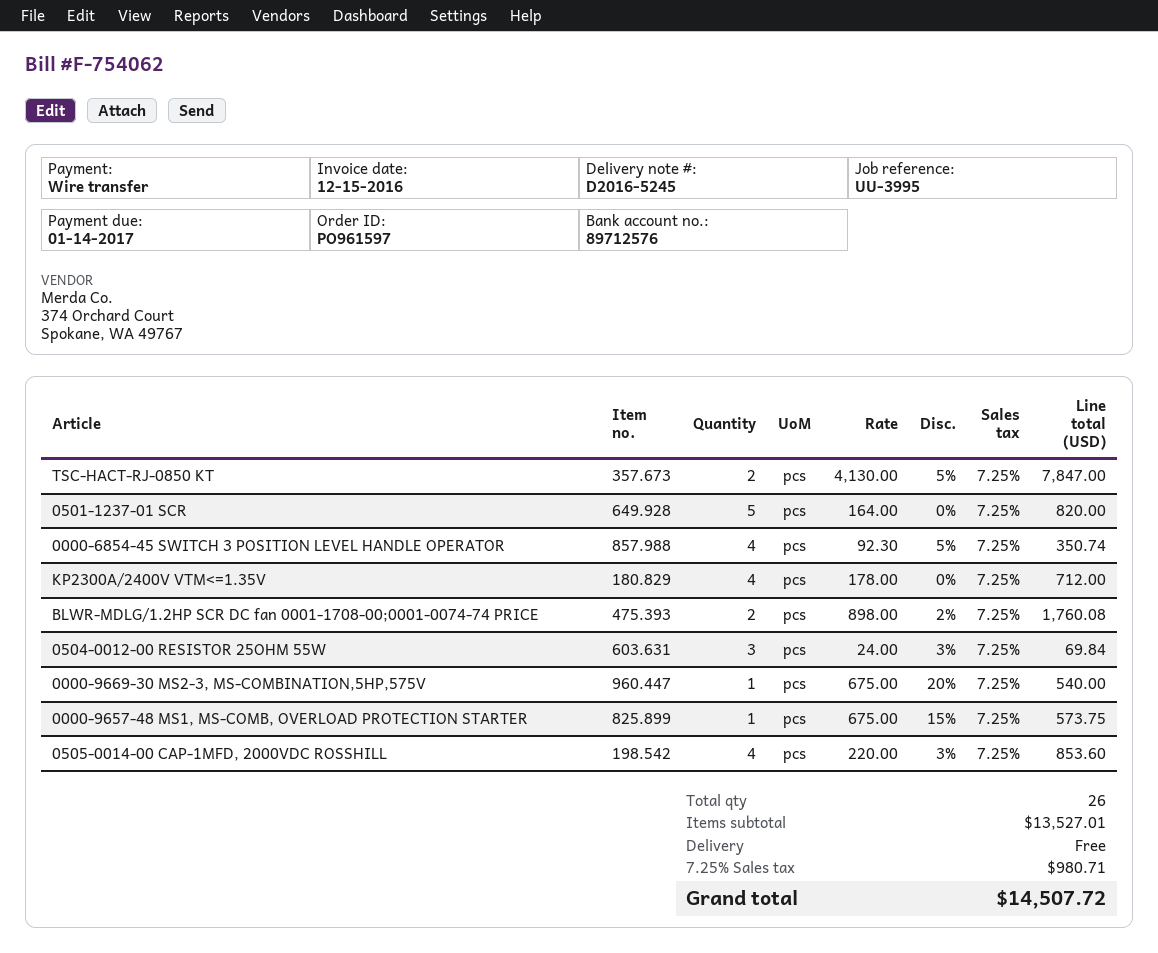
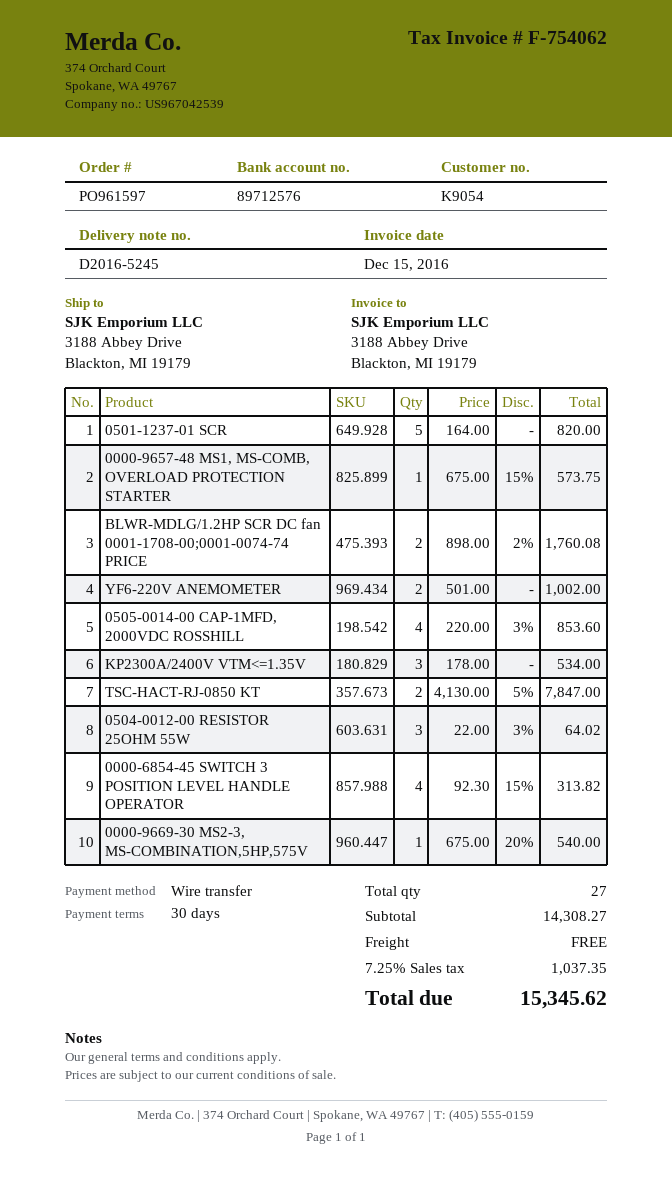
0000-6854-45 SWITCH 3 POSITION LEVEL HANDLE OPERATOR: 4 x 92.30 - 5% = 350.74 -> 4 x 92.30 - 15% = 313.82
KP2300A/2400V VTM<=1.35V: 4 x 178.00 = 712.00 -> 3 x 178.00 = 534.00
0504-0012-00 RESISTOR 25OHM 55W: 3 x 24.00 - 3% = 69.84 -> 3 x 22.00 - 3% = 64.02
YF6-220V ANEMOMETER: none -> 2 x 501.00 = 1002.00
total quantity: 26 -> 27
subtotal: 13527.01 -> 14308.27
tax: 7.25% = 980.71 -> 7.25% = 1037.35
total: 14507.72 -> 15345.62

